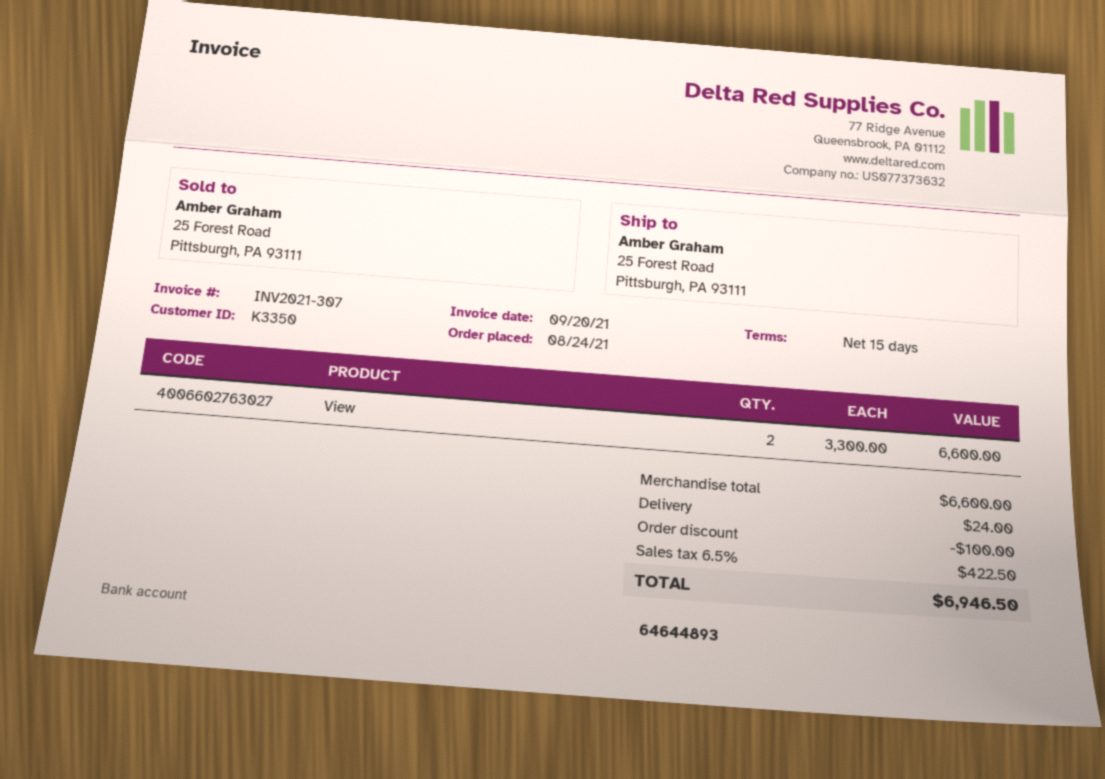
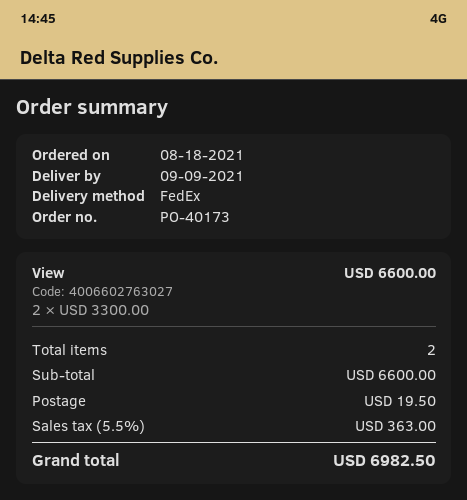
order date: 2021-08-24 -> 2021-08-18
discount: 100.00 -> none
shipping: 24.00 -> 19.50
tax: 6.5% = 422.50 -> 5.5% = 363.00
total: 6946.50 -> 6982.50

